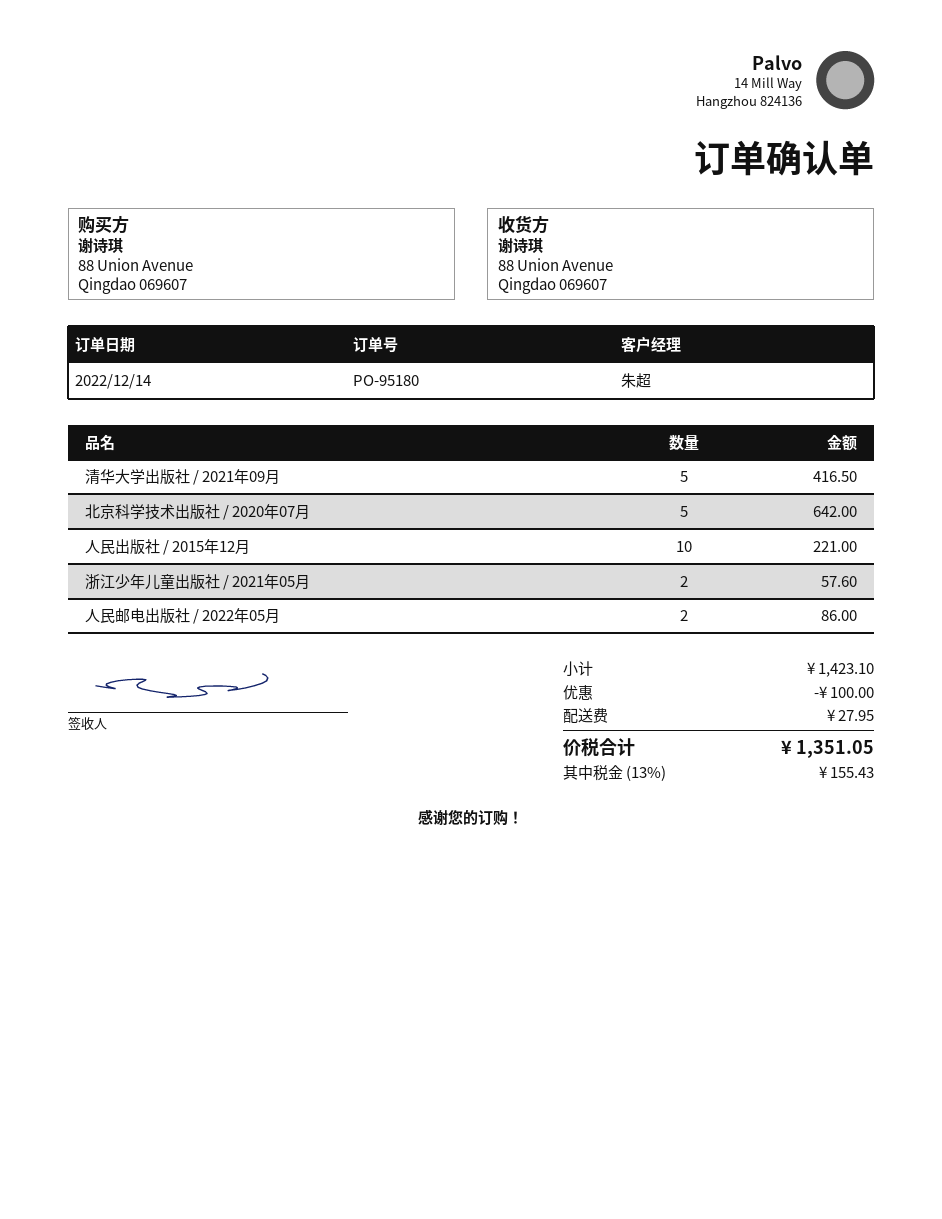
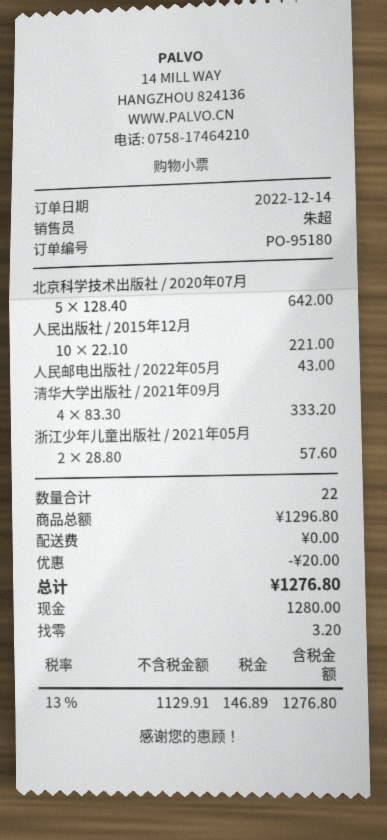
清华大学出版社 / 2021年09月: 5 for 416.50 -> 4 for 333.20
人民邮电出版社 / 2022年05月: 2 for 86.00 -> 1 for 43.00
subtotal: 1423.10 -> 1296.80
discount: 100.00 -> 20.00
shipping: 27.95 -> 0.00
tax: 13% = 155.43 -> 13% = 146.89
total: 1351.05 -> 1276.80

